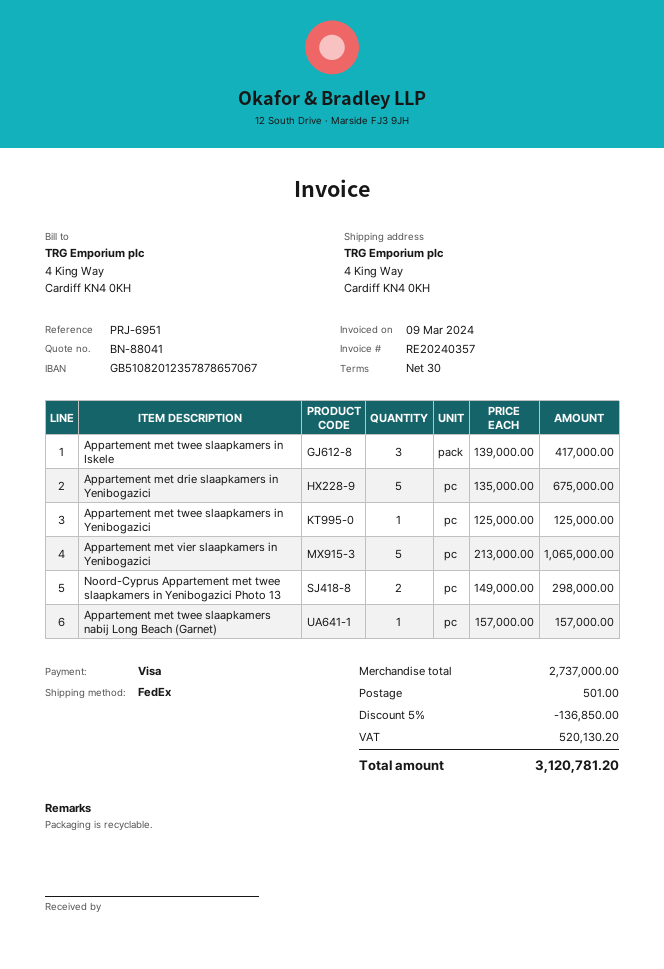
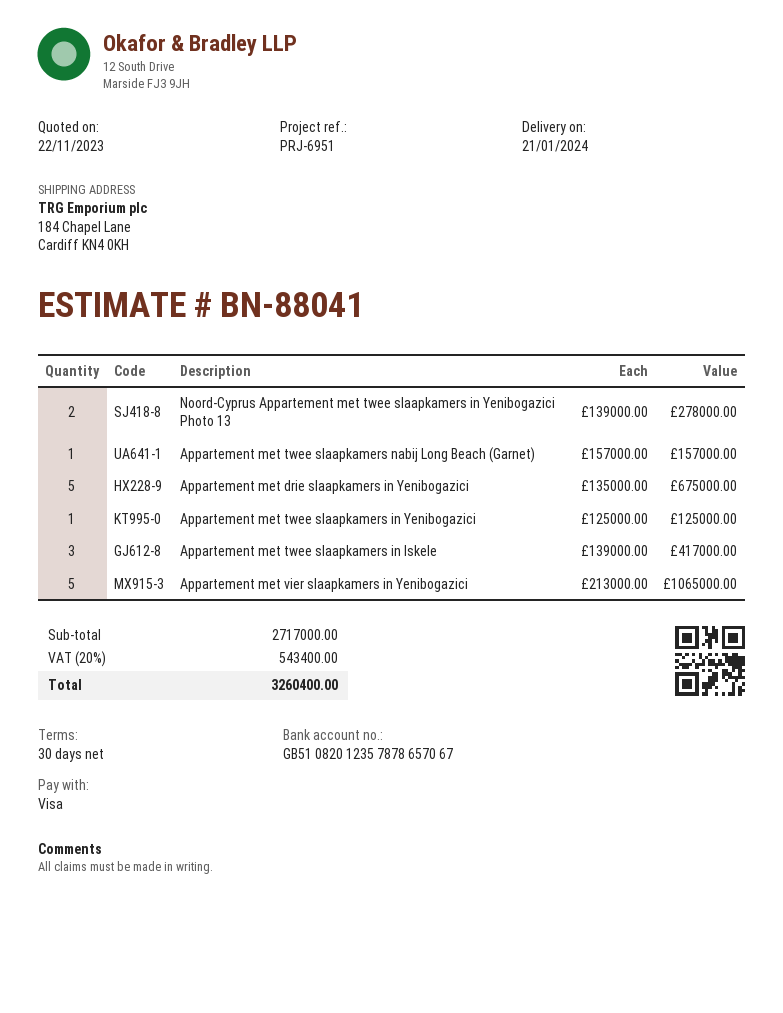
ship to: 4 King Way, Cardiff KN4 0KH -> 184 Chapel Lane, Cardiff KN4 0KH
Noord-Cyprus Appartement met twee slaapkamers in Yenibogazici Photo 13: 2 x 149000.00 = 298000.00 -> 2 x 139000.00 = 278000.00
subtotal: 2737000.00 -> 2717000.00
discount: 5% = 136850.00 -> none
shipping: 501.00 -> none
tax: 520130.20 -> 543400.00
total: 3120781.20 -> 3260400.00

